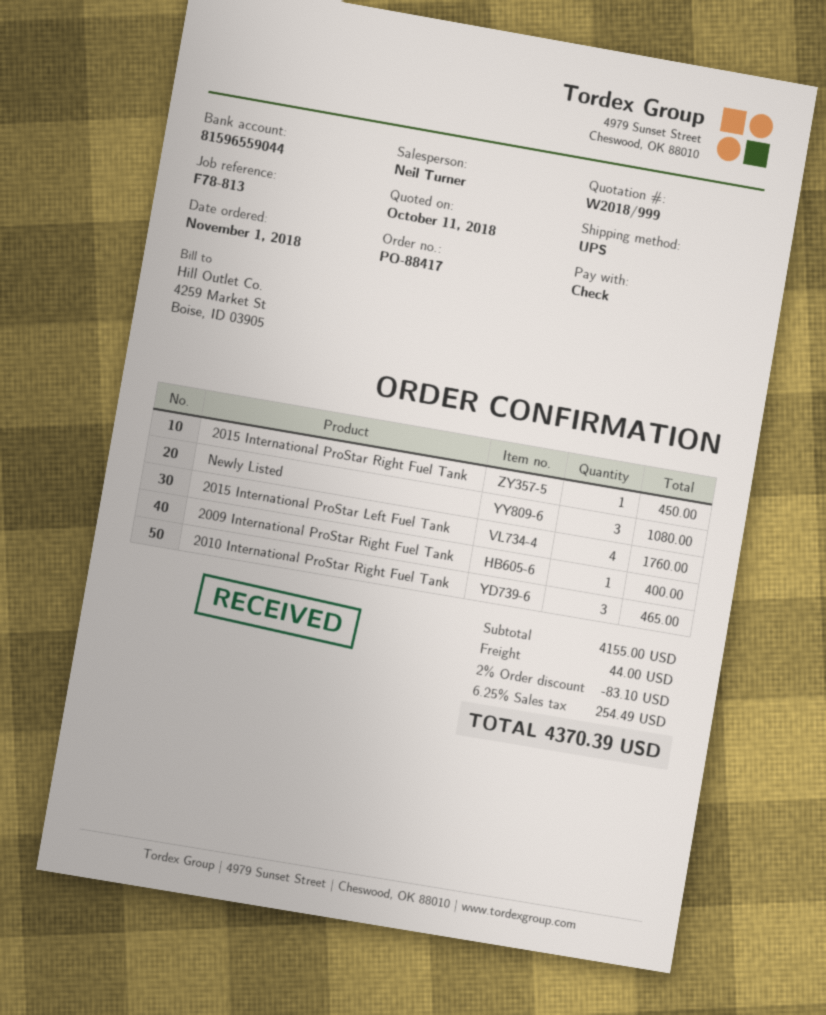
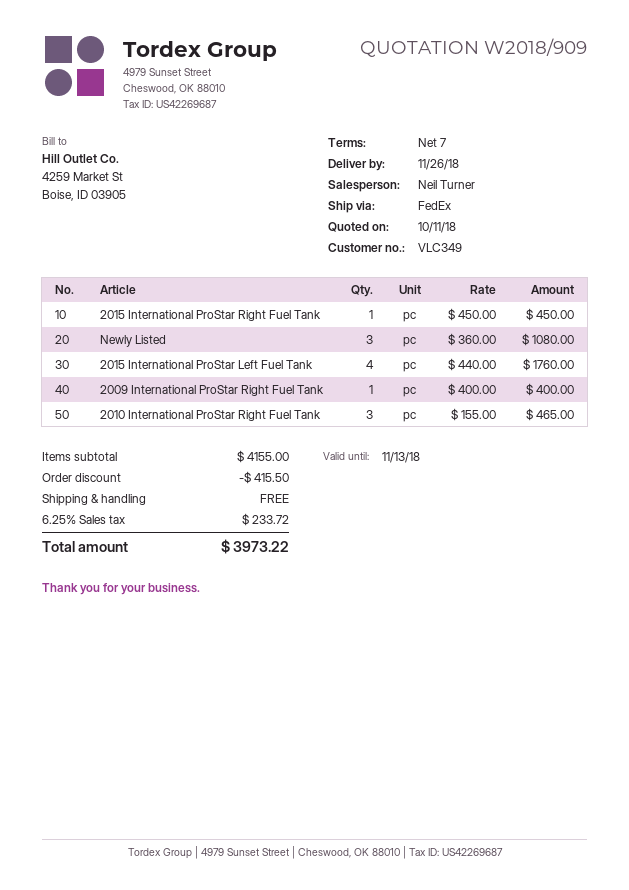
quote number: W2018/999 -> W2018/909
shipping method: UPS -> FedEx
discount: 83.10 -> 415.50
shipping: 44.00 -> 0.00
tax: 6.25% = 254.49 -> 6.25% = 233.72
total: 4370.39 -> 3973.22

